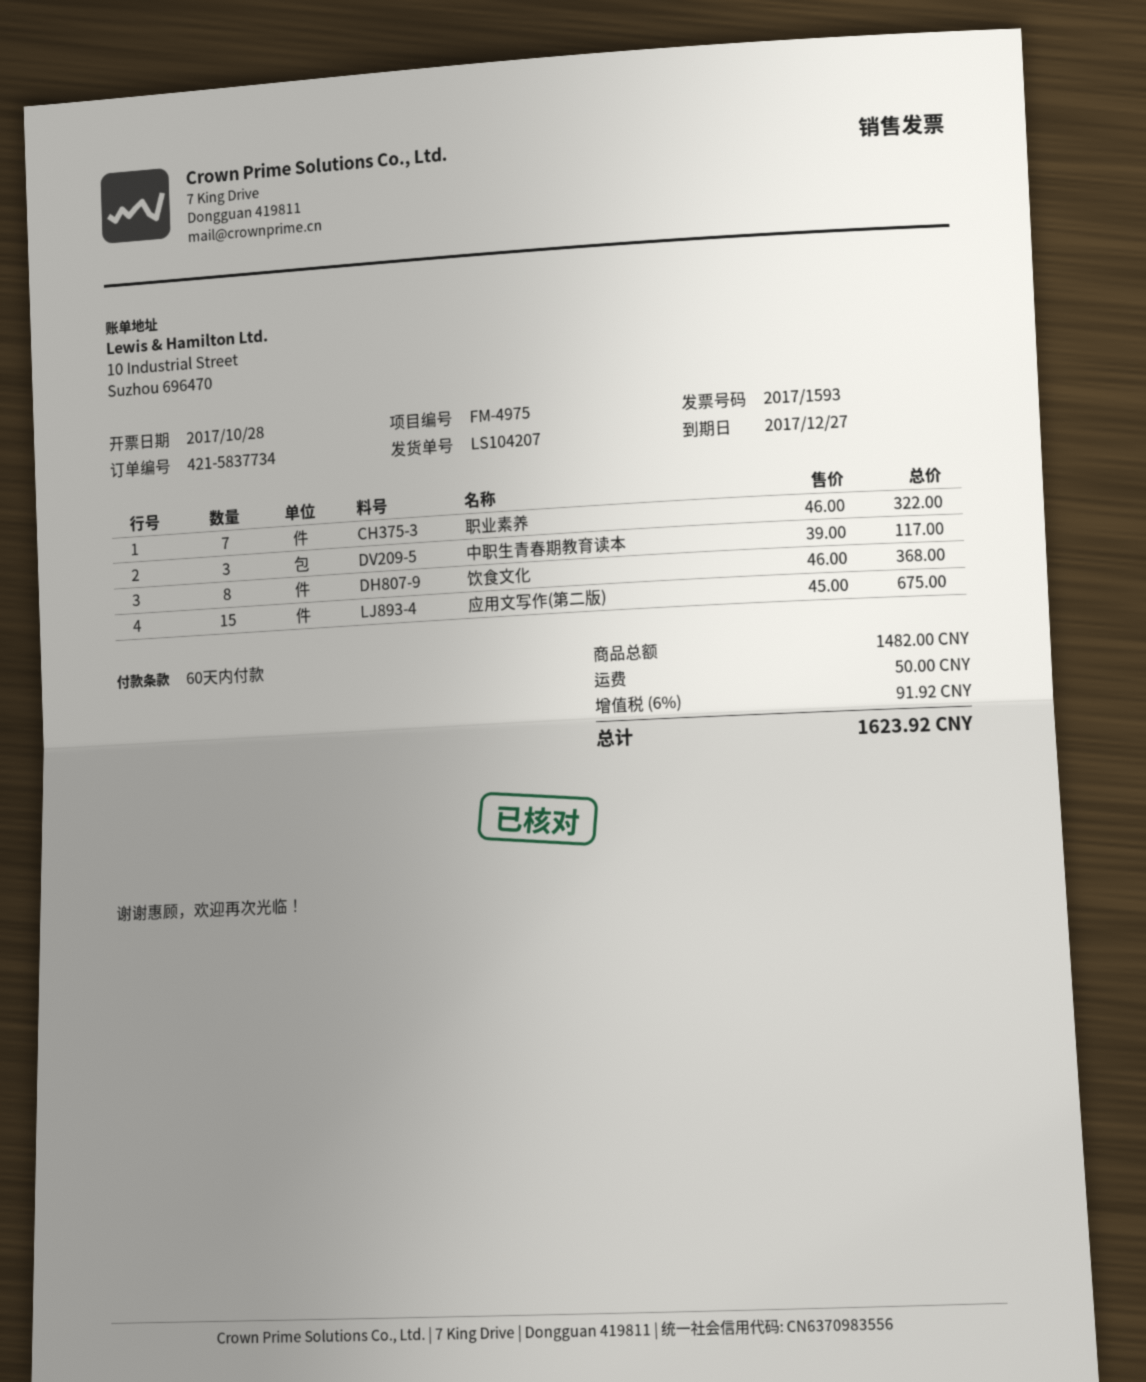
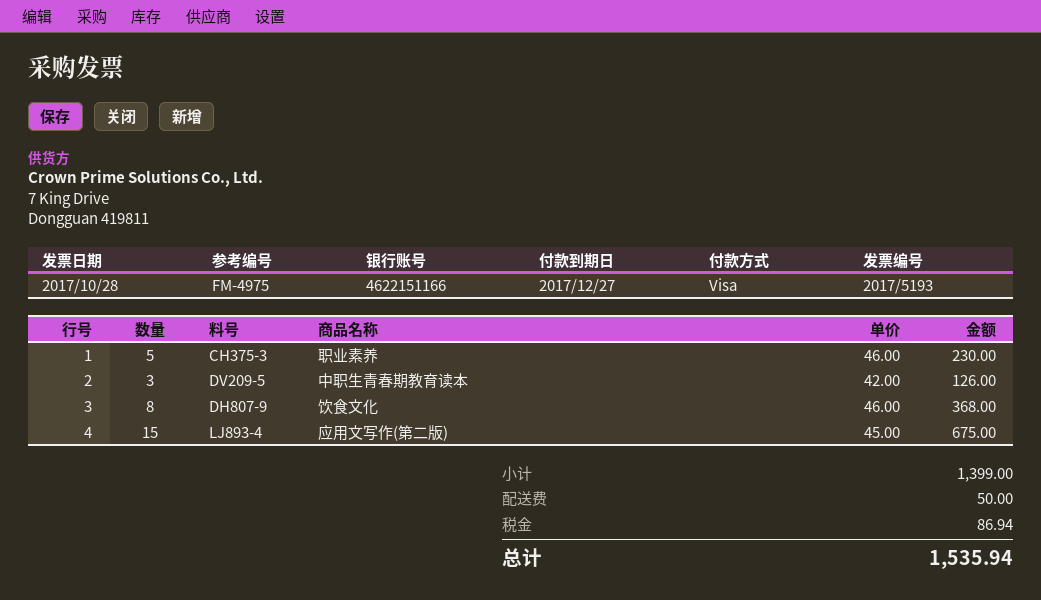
invoice number: 2017/1593 -> 2017/5193
职业素养: 7 x 46.00 = 322.00 -> 5 x 46.00 = 230.00
中职生青春期教育读本: 3 x 39.00 = 117.00 -> 3 x 42.00 = 126.00
subtotal: 1482.00 -> 1399.00
tax: 91.92 -> 86.94
total: 1623.92 -> 1535.94

